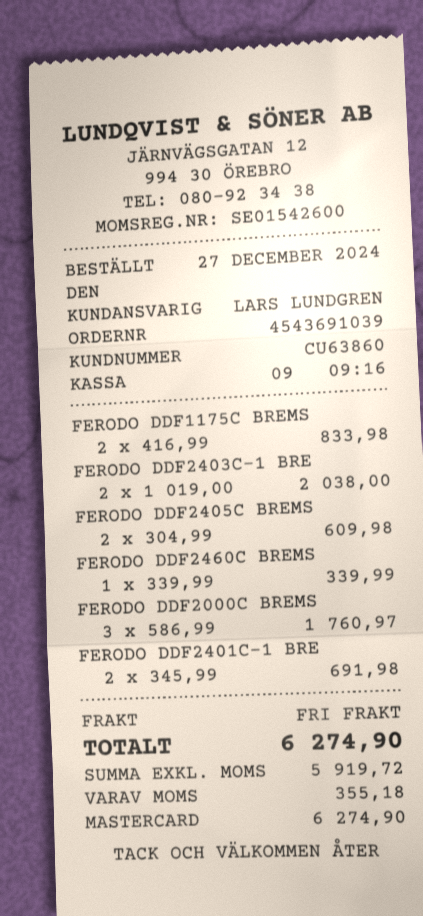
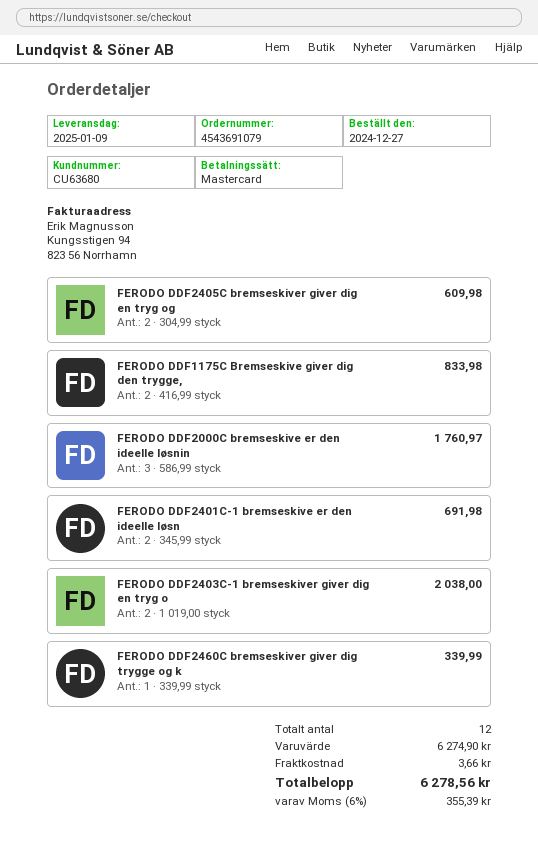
order number: 4543691039 -> 4543691079
customer number: CU63860 -> CU63680
shipping: 0.00 -> 3.66
tax: 355.18 -> 355.39
total: 6274.90 -> 6278.56

